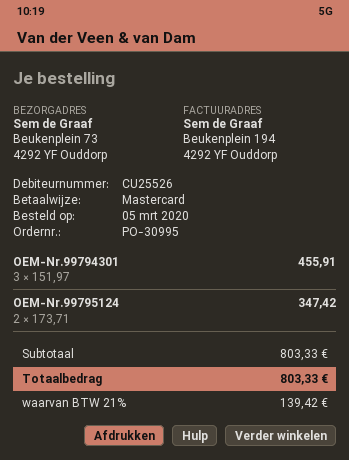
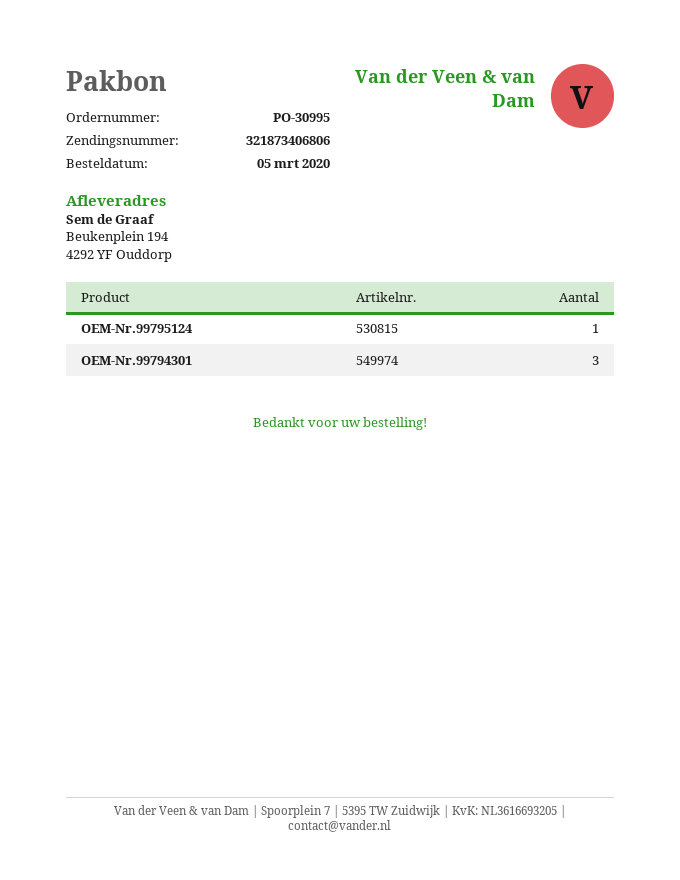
ship to: Beukenplein 73, 4292 YF Ouddorp -> Beukenplein 194, 4292 YF Ouddorp
OEM-Nr.99795124: 2 -> 1

